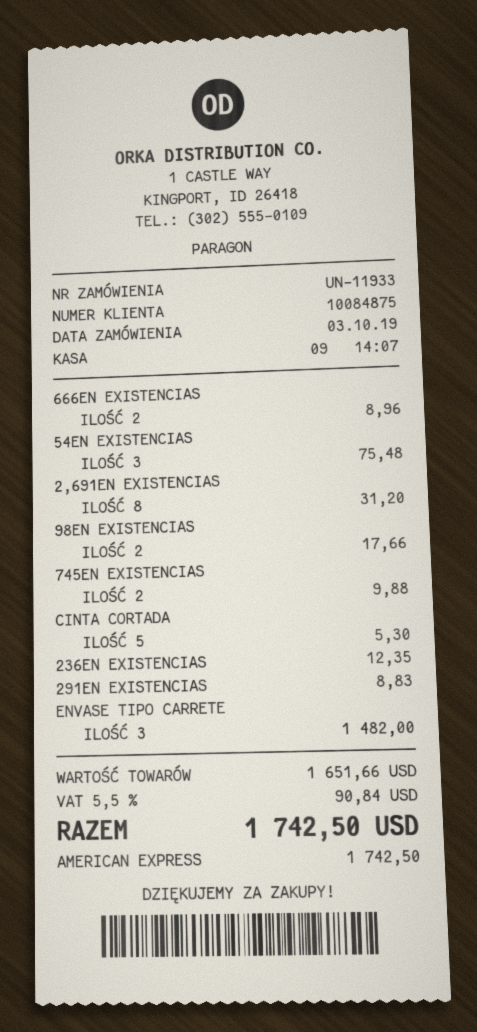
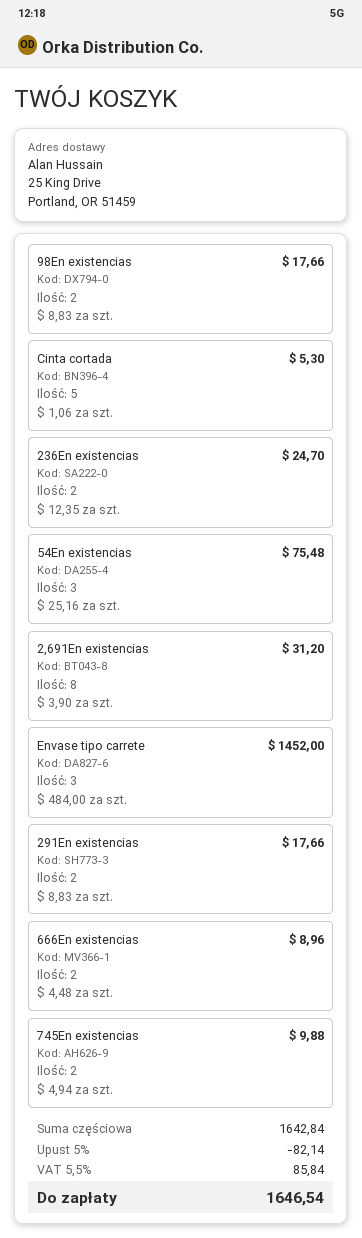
236EN EXISTENCIAS: 1 for 12.35 -> 2 for 24.70
291EN EXISTENCIAS: 1 for 8.83 -> 2 for 17.66
ENVASE TIPO CARRETE: 3 for 1482.00 -> 3 for 1452.00
subtotal: 1651.66 -> 1642.84
discount: none -> 5% = 82.14
tax: 5.5% = 90.84 -> 5.5% = 85.84
total: 1742.50 -> 1646.54

